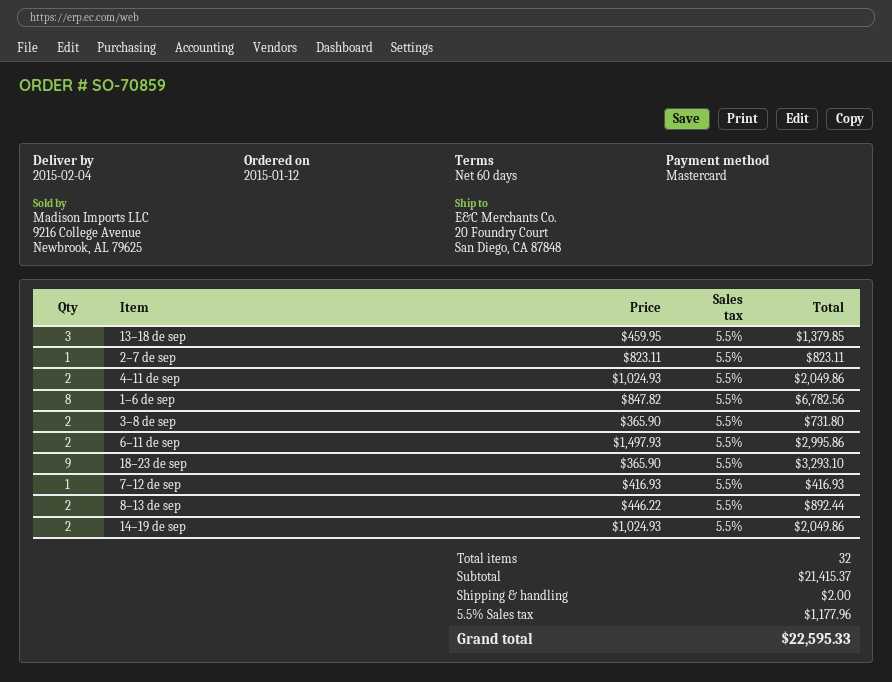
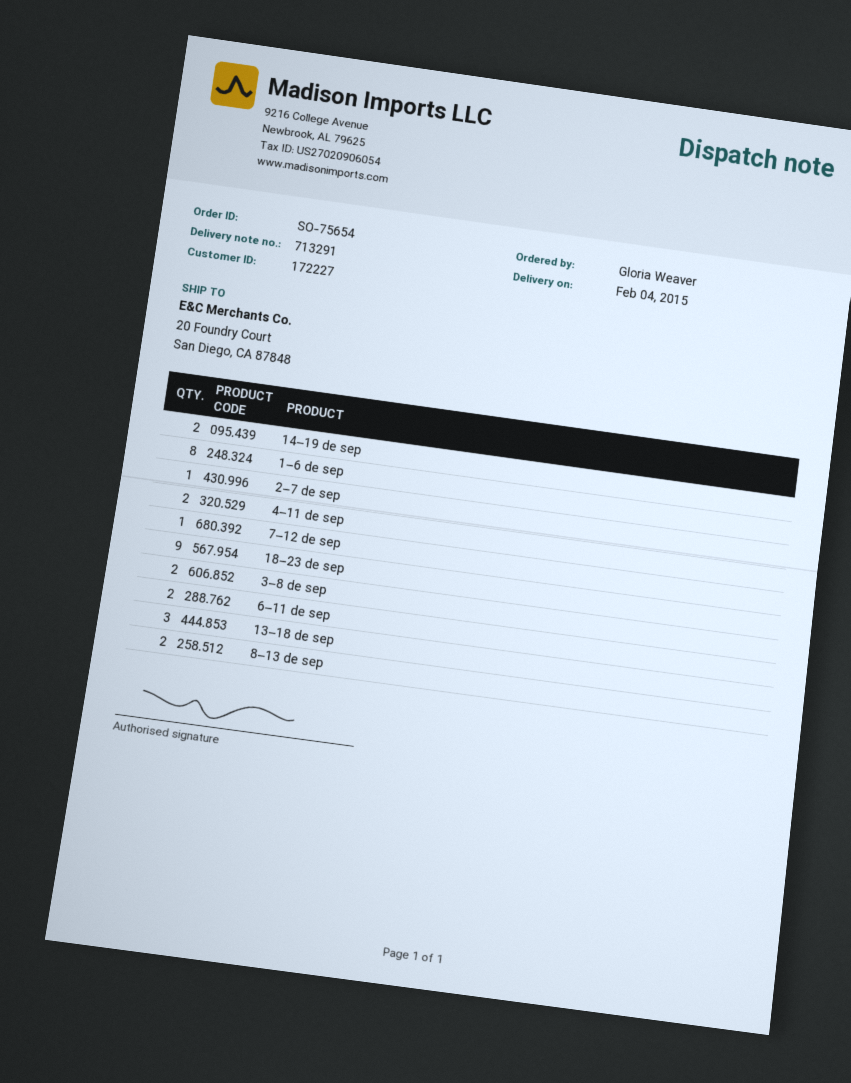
order number: SO-70859 -> SO-75654

